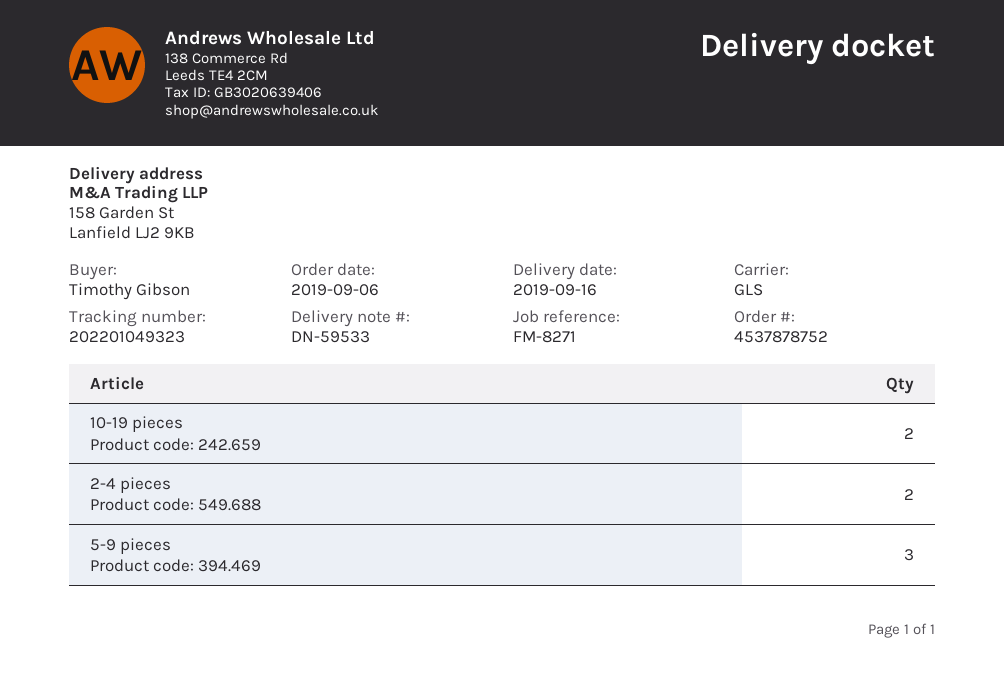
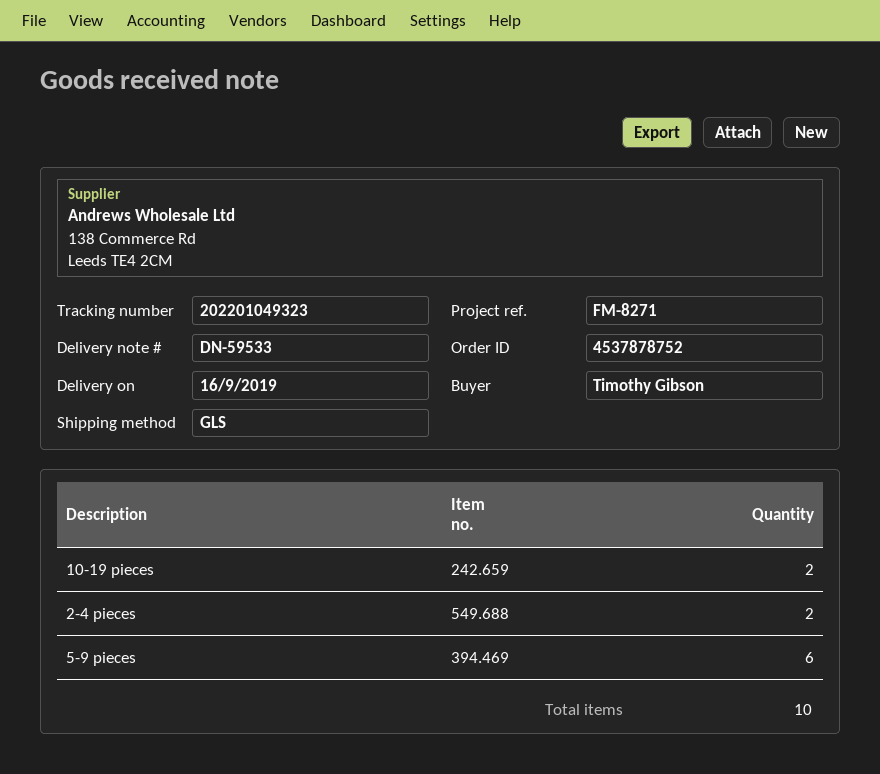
5-9 pieces: 3 -> 6

